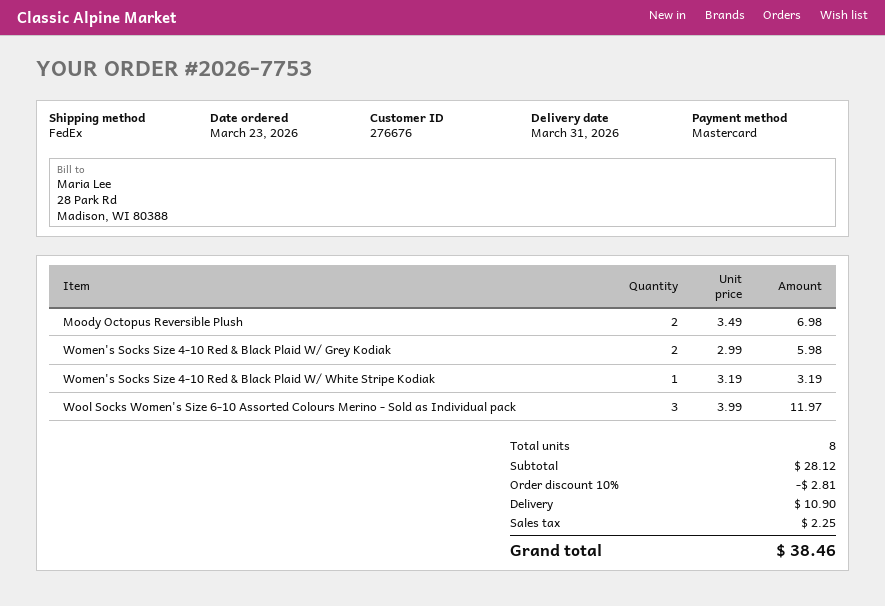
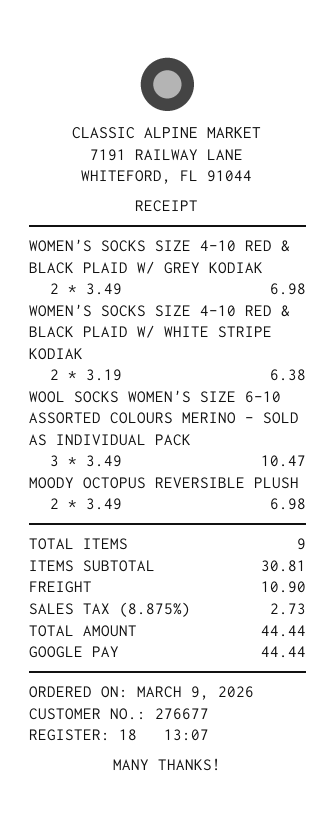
order date: 2026-03-23 -> 2026-03-09
customer number: 276676 -> 276677
payment method: Mastercard -> Google Pay
Women's Socks Size 4-10 Red & Black Plaid W/ Grey Kodiak: 2 x 2.99 = 5.98 -> 2 x 3.49 = 6.98
Women's Socks Size 4-10 Red & Black Plaid W/ White Stripe Kodiak: 1 x 3.19 = 3.19 -> 2 x 3.19 = 6.38
Wool Socks Women's Size 6-10 Assorted Colours Merino - Sold as Individual pack: 3 x 3.99 = 11.97 -> 3 x 3.49 = 10.47
total quantity: 8 -> 9
subtotal: 28.12 -> 30.81
discount: 10% = 2.81 -> none
tax: 2.25 -> 2.73
total: 38.46 -> 44.44

